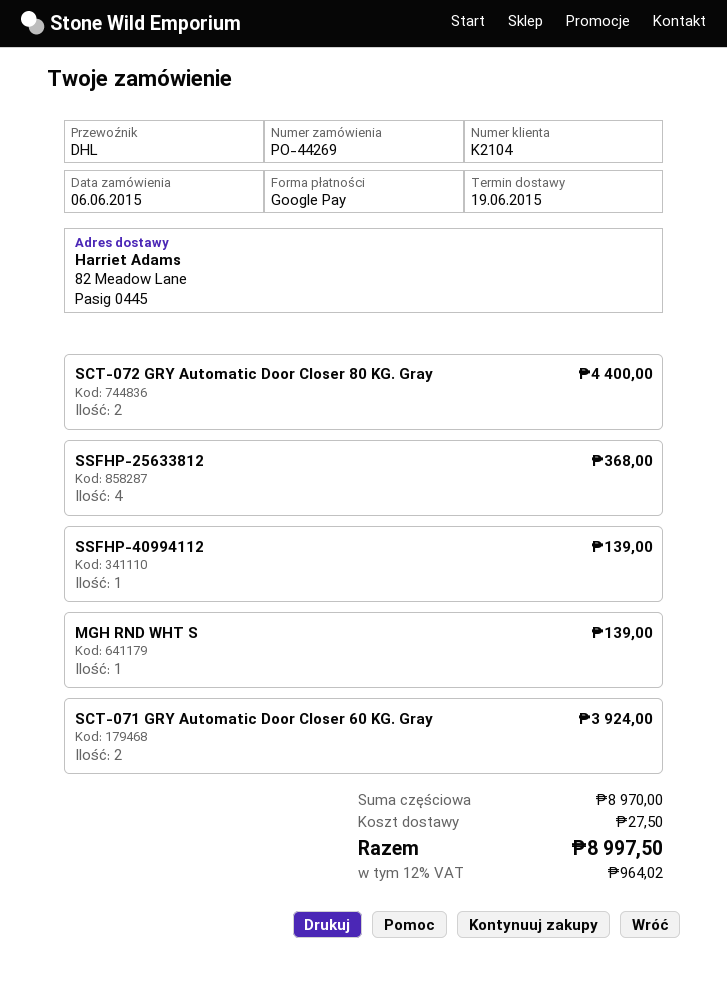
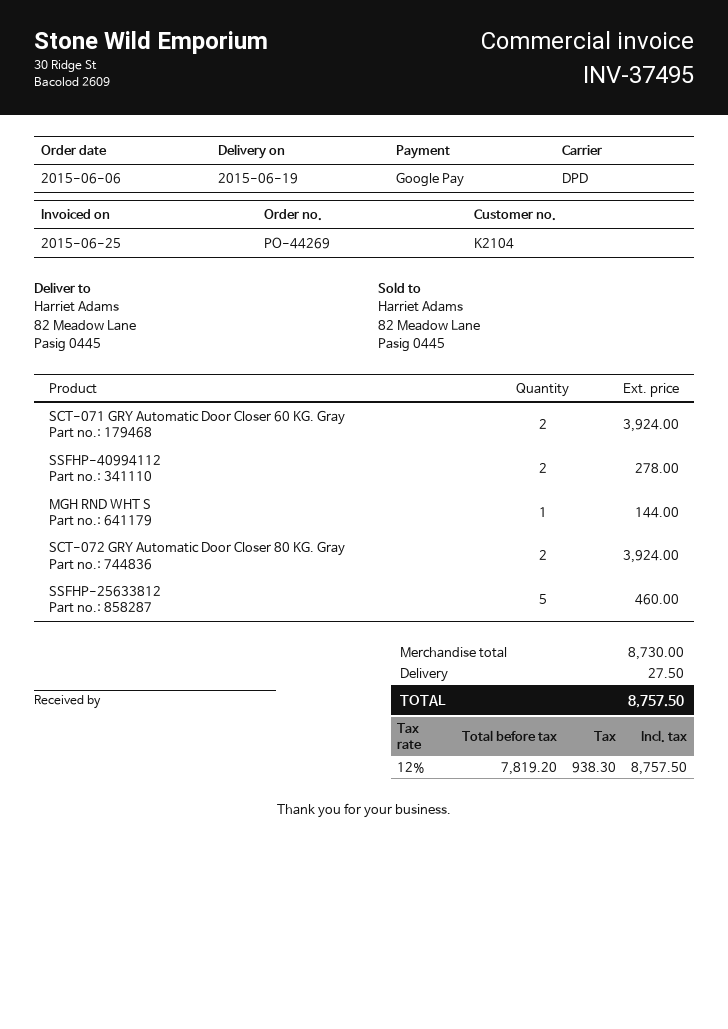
shipping method: DHL -> DPD
SCT-072 GRY Automatic Door Closer 80 KG. Gray: 2 for 4400.00 -> 2 for 3924.00
SSFHP-25633812: 4 for 368.00 -> 5 for 460.00
SSFHP-40994112: 1 for 139.00 -> 2 for 278.00
MGH RND WHT S: 1 for 139.00 -> 1 for 144.00
subtotal: 8970.00 -> 8730.00
tax: 12% = 964.02 -> 12% = 938.30
total: 8997.50 -> 8757.50

